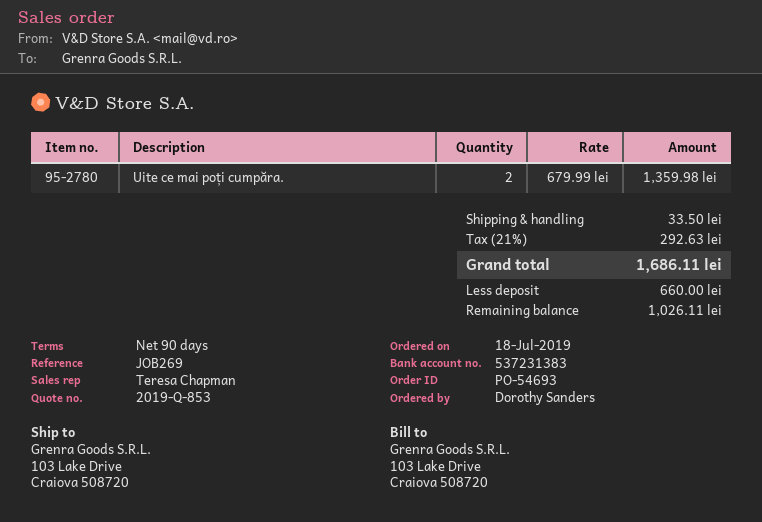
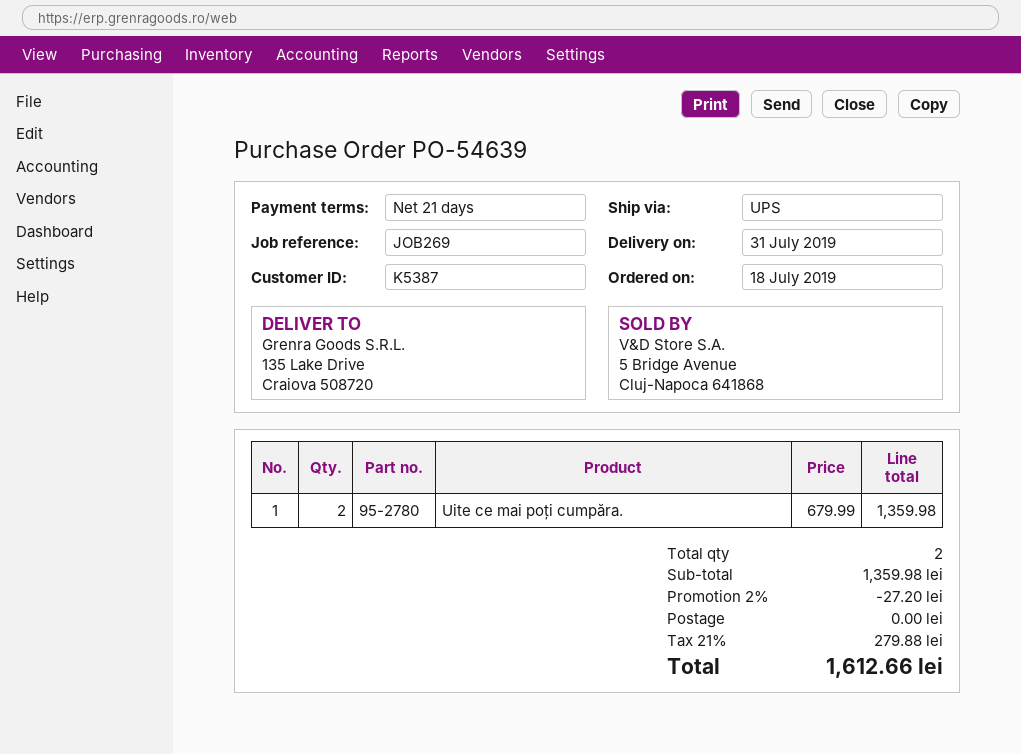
order number: PO-54693 -> PO-54639
payment terms: 90 days -> 21 days
ship to: 103 Lake Drive, Craiova 508720 -> 135 Lake Drive, Craiova 508720
discount: none -> 2% = 27.20
shipping: 33.50 -> 0.00
tax: 21% = 292.63 -> 21% = 279.88
total: 1686.11 -> 1612.66

